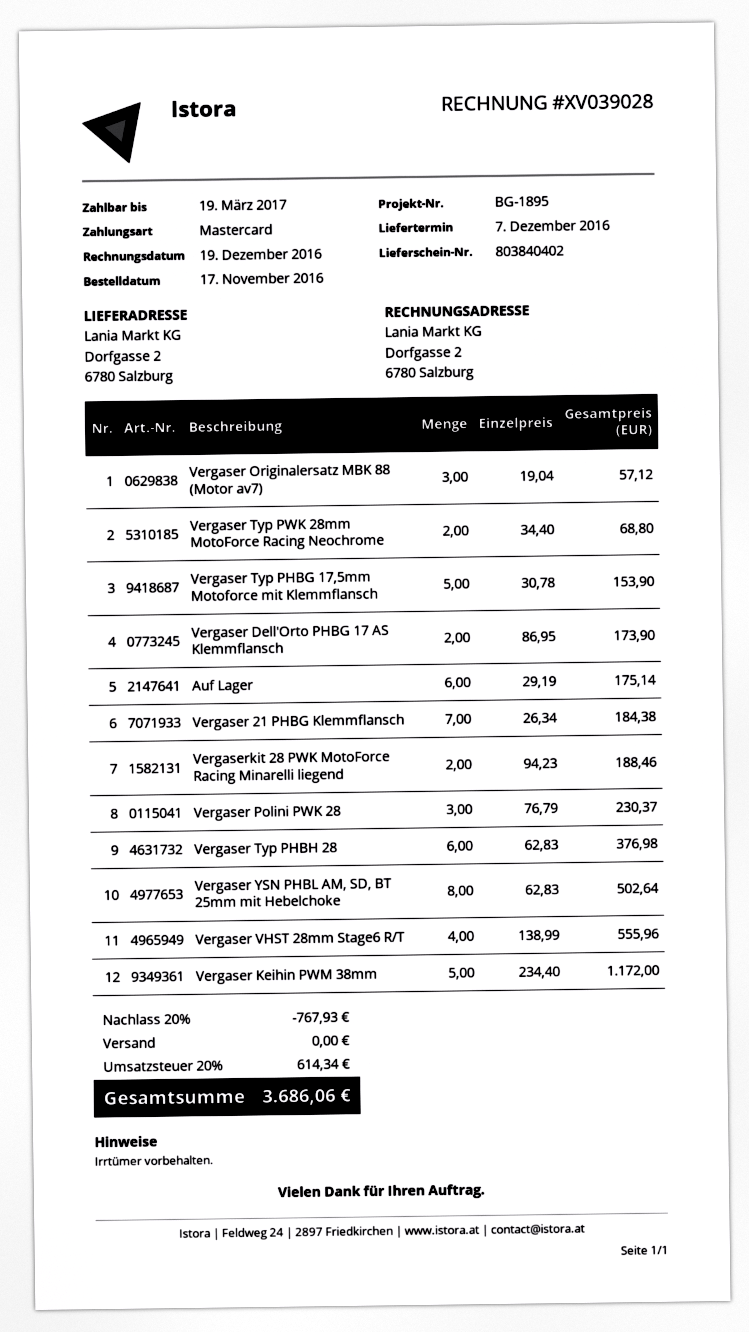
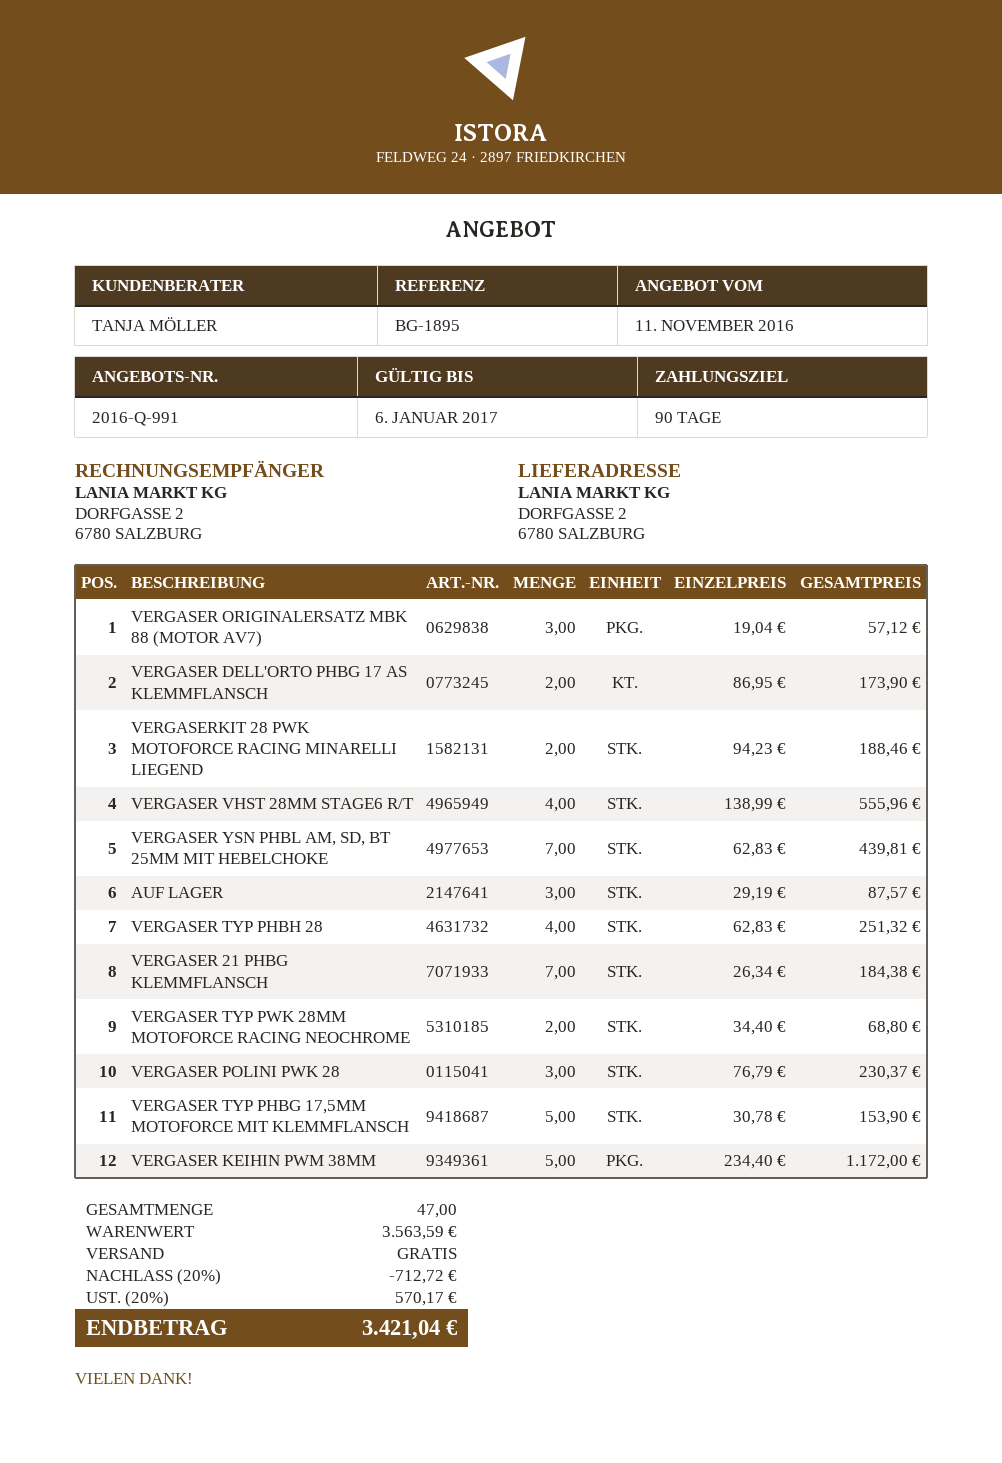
Auf Lager: 6 x 29.19 = 175.14 -> 3 x 29.19 = 87.57
Vergaser Typ PHBH 28: 6 x 62.83 = 376.98 -> 4 x 62.83 = 251.32
Vergaser YSN PHBL AM, SD, BT 25mm mit Hebelchoke: 8 x 62.83 = 502.64 -> 7 x 62.83 = 439.81
discount: 20% = 767.93 -> 20% = 712.72
tax: 20% = 614.34 -> 20% = 570.17
total: 3686.06 -> 3421.04

